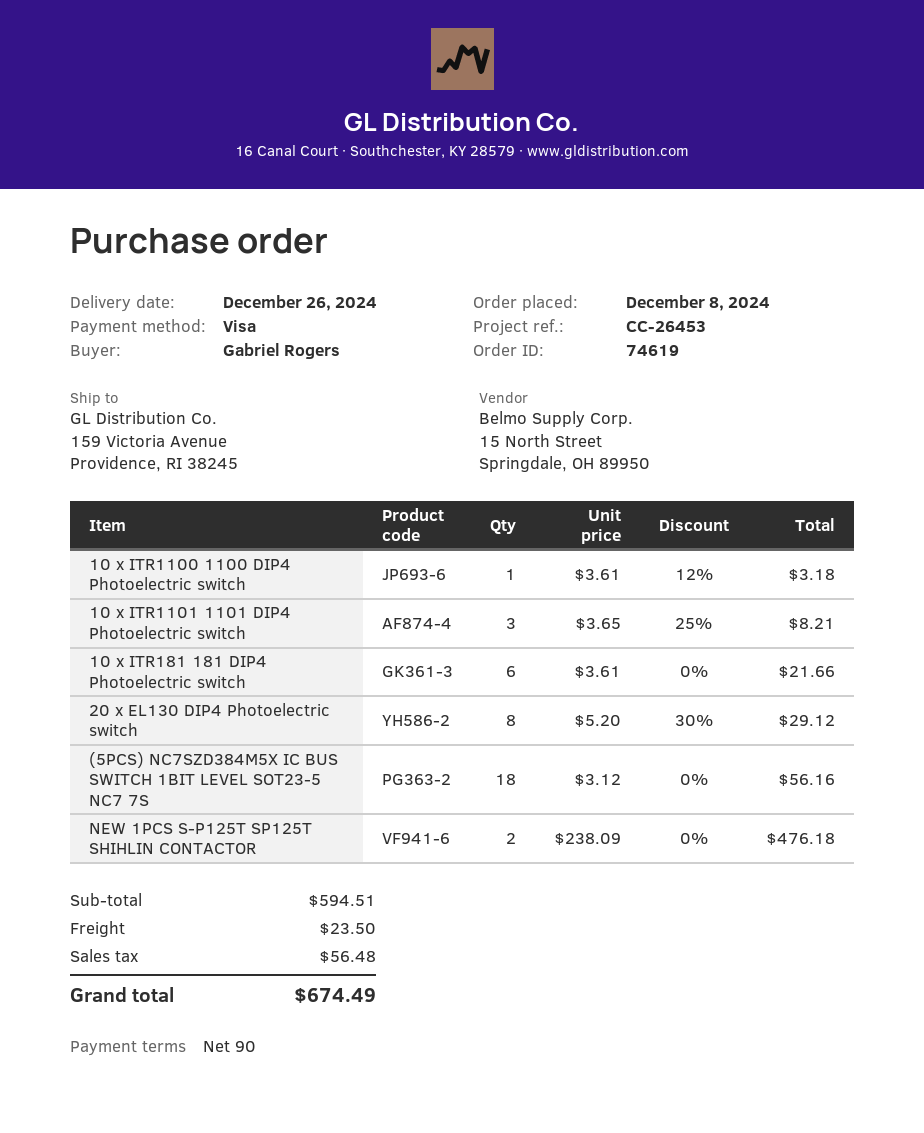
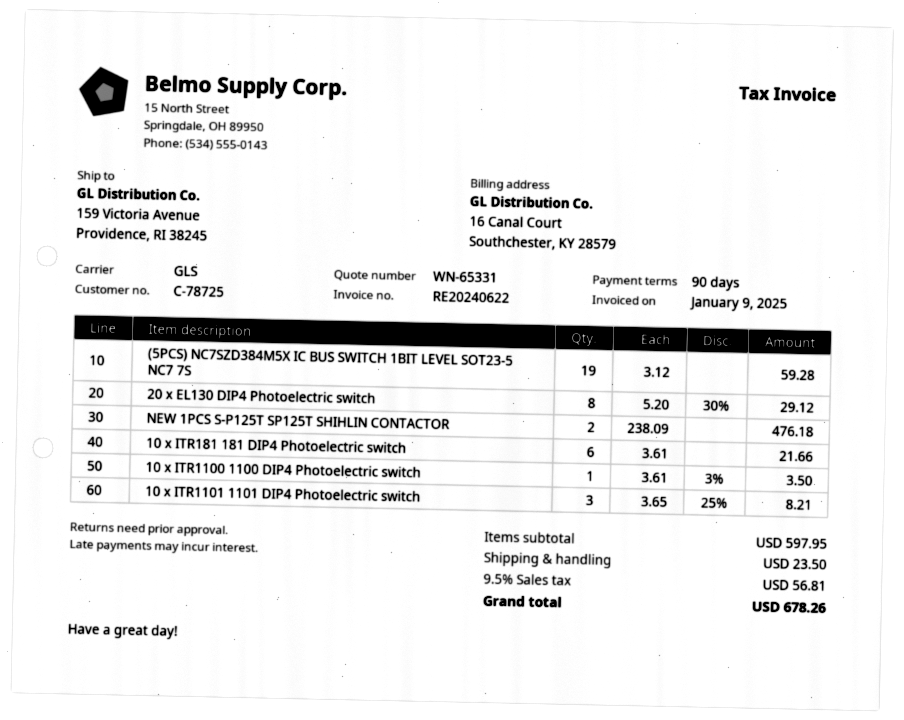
10 x ITR1100 1100 DIP4 Photoelectric switch: 1 x 3.61 - 12% = 3.18 -> 1 x 3.61 - 3% = 3.50
(5PCS) NC7SZD384M5X IC BUS SWITCH 1BIT LEVEL SOT23-5 NC7 7S: 18 x 3.12 = 56.16 -> 19 x 3.12 = 59.28
subtotal: 594.51 -> 597.95
tax: 56.48 -> 56.81
total: 674.49 -> 678.26

